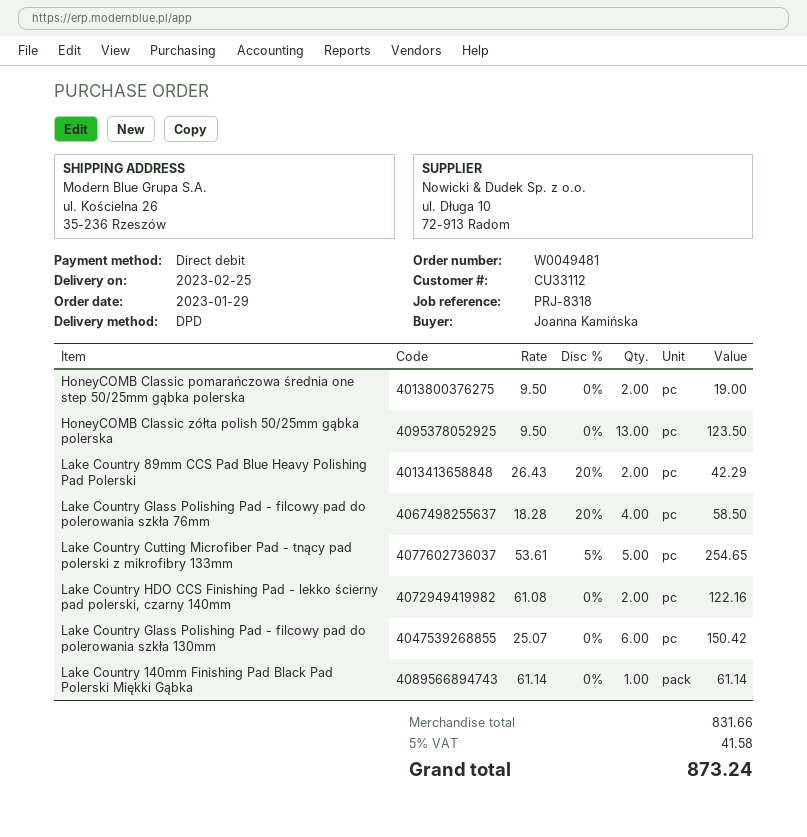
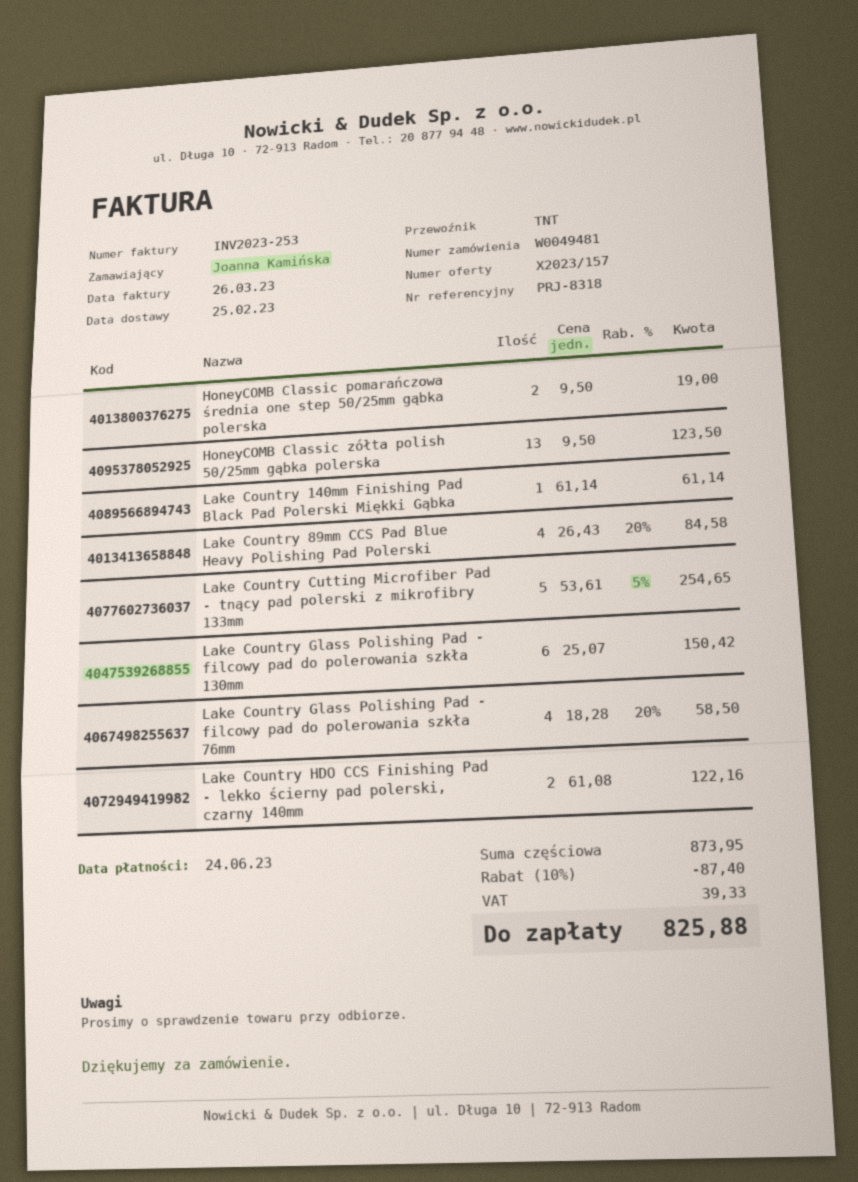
shipping method: DPD -> TNT
Lake Country 89mm CCS Pad Blue Heavy Polishing Pad Polerski: 2 x 26.43 - 20% = 42.29 -> 4 x 26.43 - 20% = 84.58
subtotal: 831.66 -> 873.95
discount: none -> 10% = 87.40
tax: 41.58 -> 39.33
total: 873.24 -> 825.88

